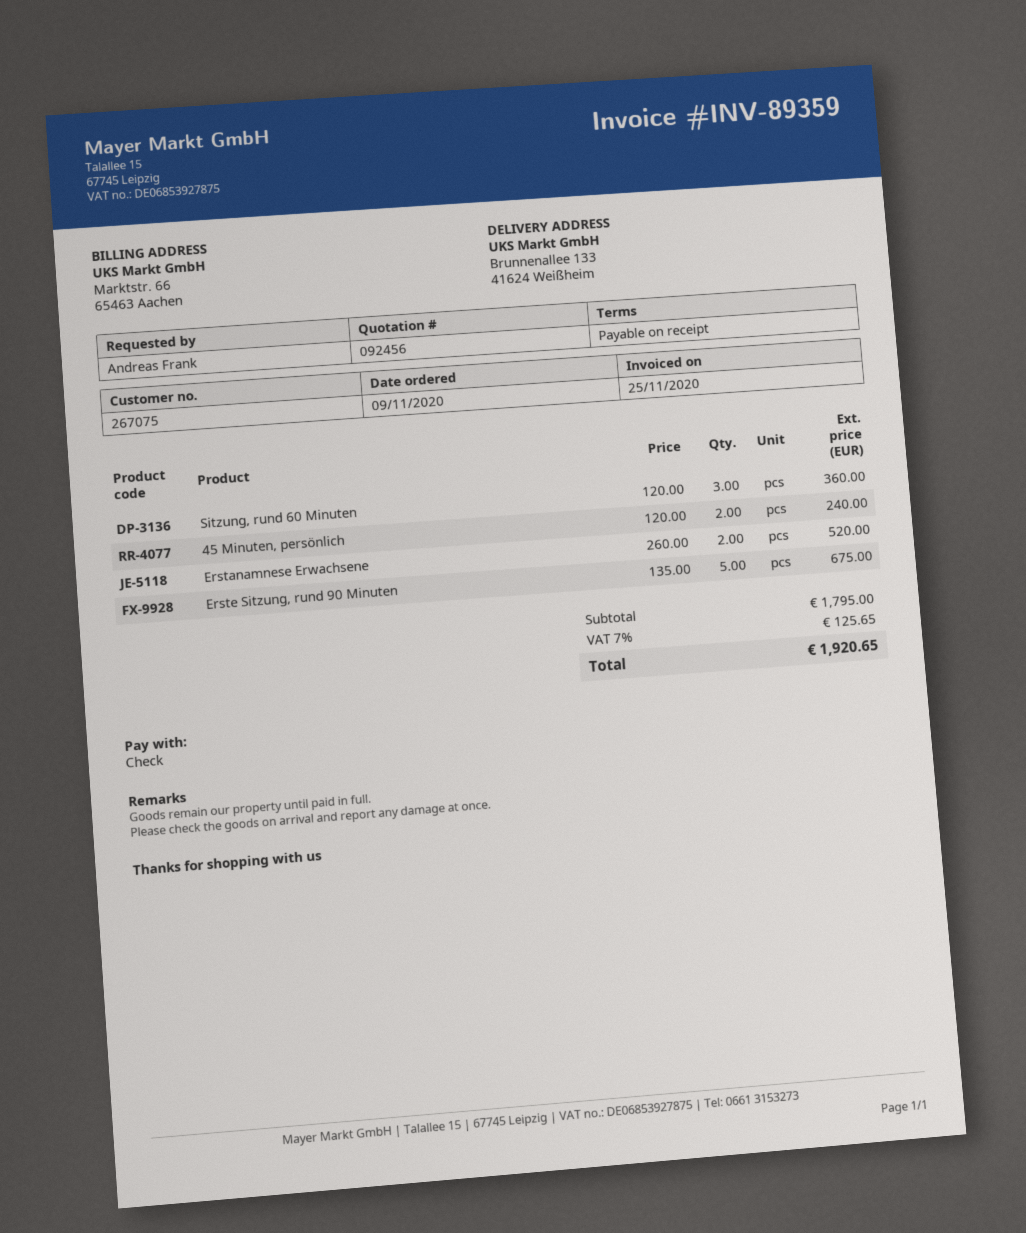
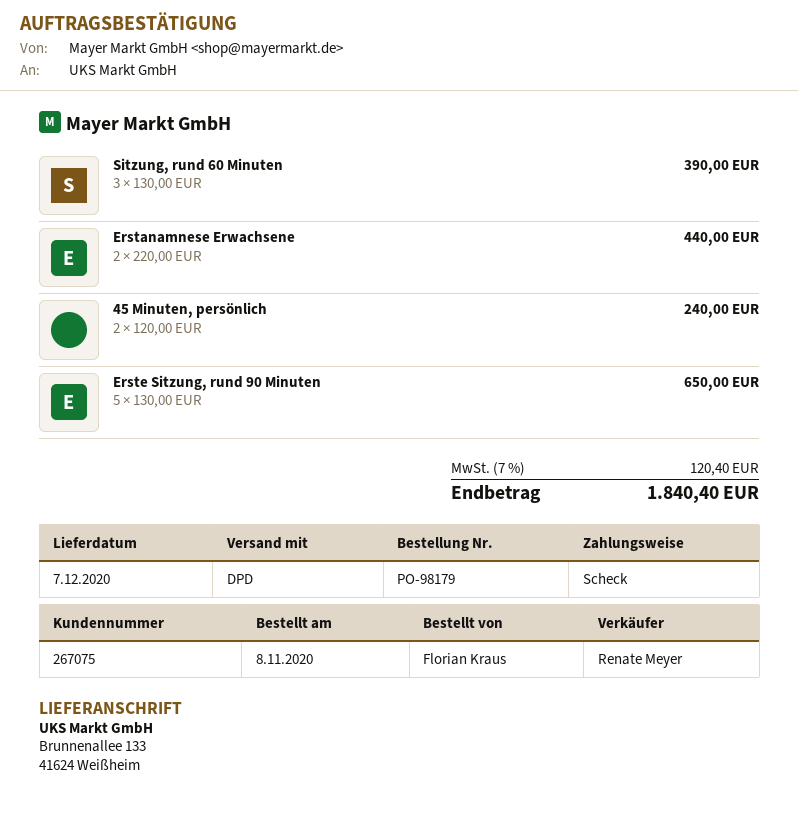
order date: 2020-11-09 -> 2020-11-08
ordered by: Andreas Frank -> Florian Kraus
Sitzung, rund 60 Minuten: 3 x 120.00 = 360.00 -> 3 x 130.00 = 390.00
Erstanamnese Erwachsene: 2 x 260.00 = 520.00 -> 2 x 220.00 = 440.00
Erste Sitzung, rund 90 Minuten: 5 x 135.00 = 675.00 -> 5 x 130.00 = 650.00
tax: 7% = 125.65 -> 7% = 120.40
total: 1920.65 -> 1840.40

